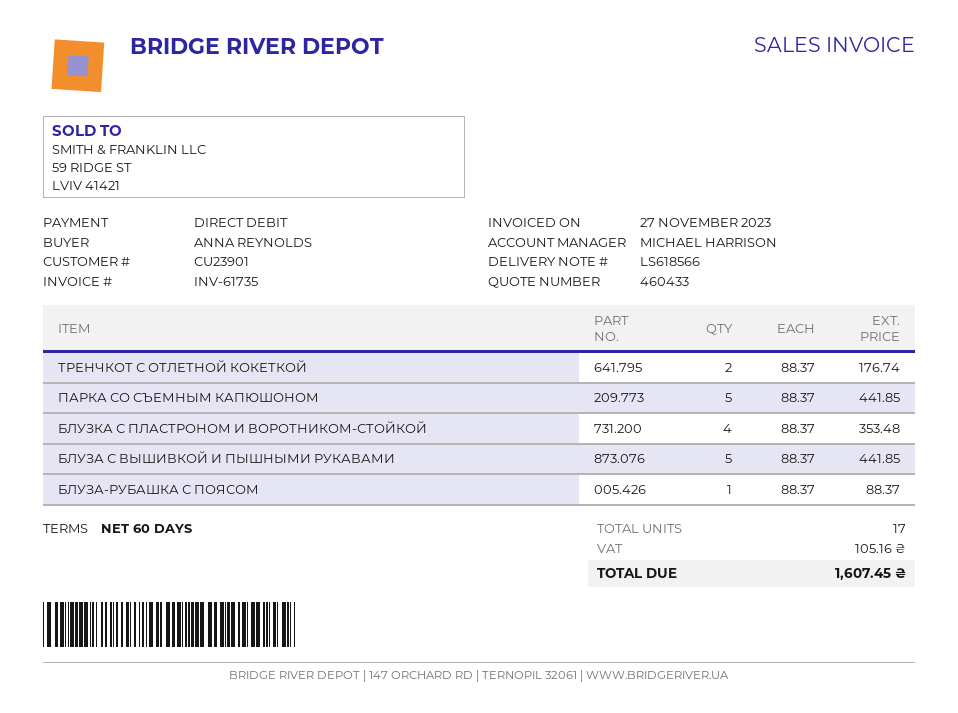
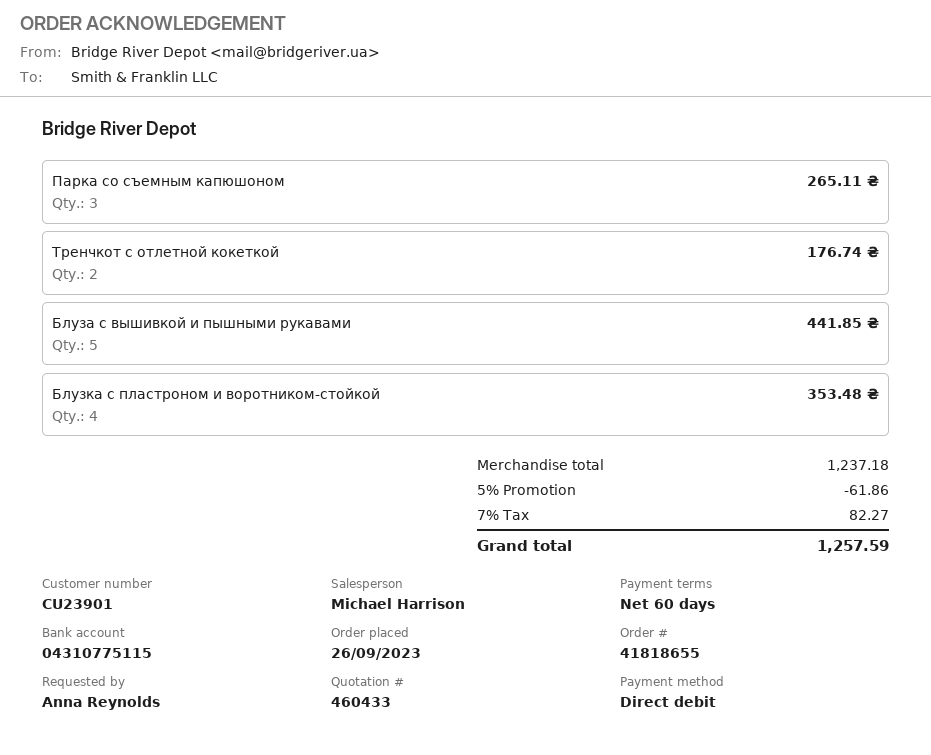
ПАРКА СО СЪЕМНЫМ КАПЮШОНОМ: 5 for 441.85 -> 3 for 265.11
БЛУЗА-РУБАШКА С ПОЯСОМ: 1 for 88.37 -> none
discount: none -> 5% = 61.86
tax: 105.16 -> 82.27
total: 1607.45 -> 1257.59

